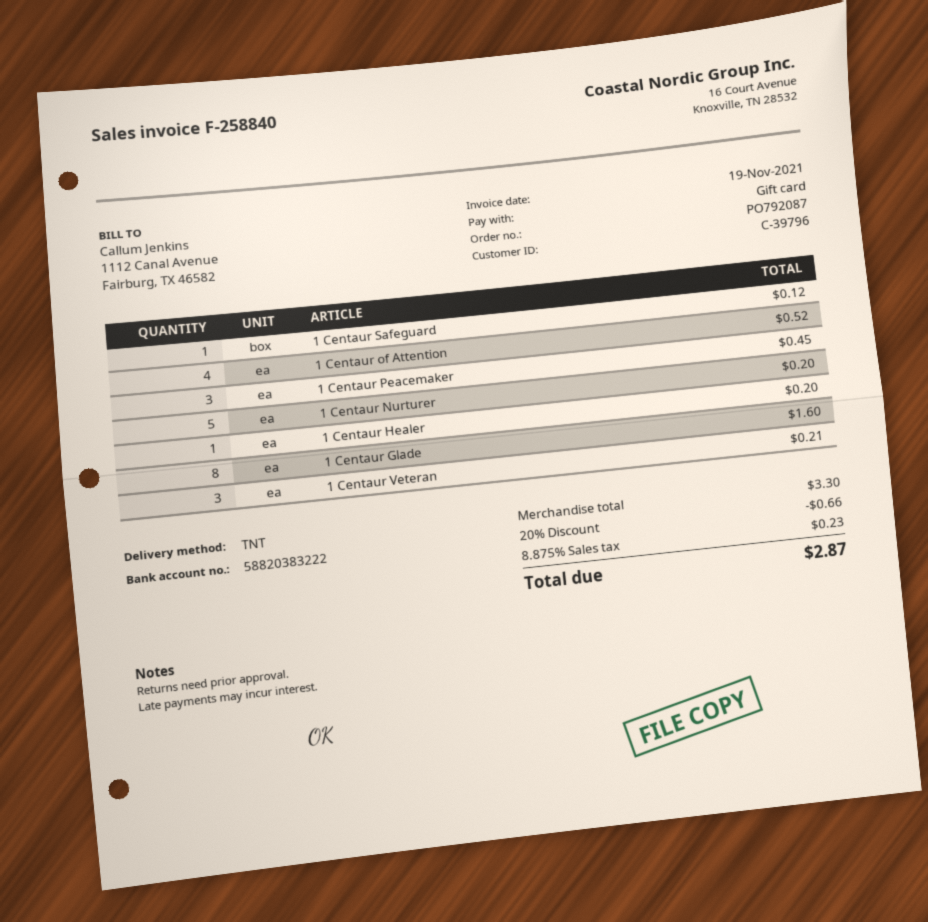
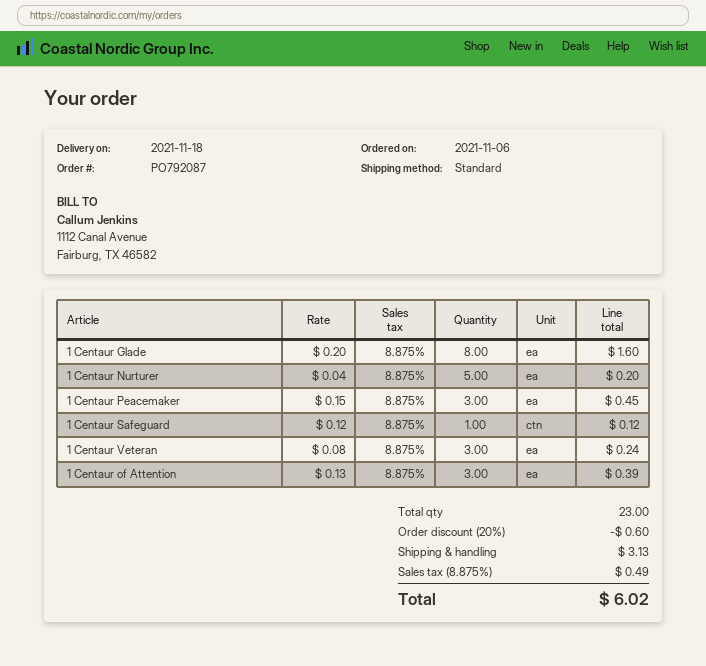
shipping method: TNT -> standard
1 Centaur of Attention: 4 for 0.52 -> 3 for 0.39
1 Centaur Healer: 1 for 0.20 -> none
1 Centaur Veteran: 3 for 0.21 -> 3 for 0.24
discount: 20% = 0.66 -> 20% = 0.60
shipping: none -> 3.13
tax: 8.875% = 0.23 -> 8.875% = 0.49
total: 2.87 -> 6.02

